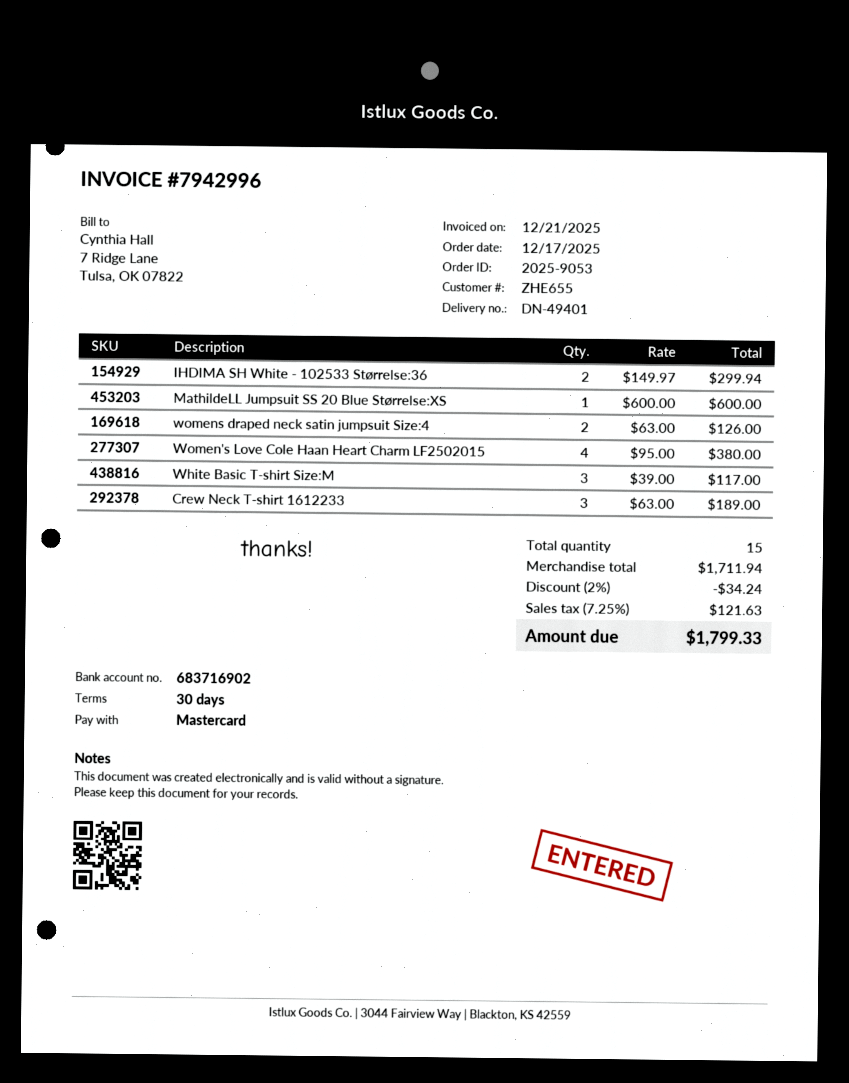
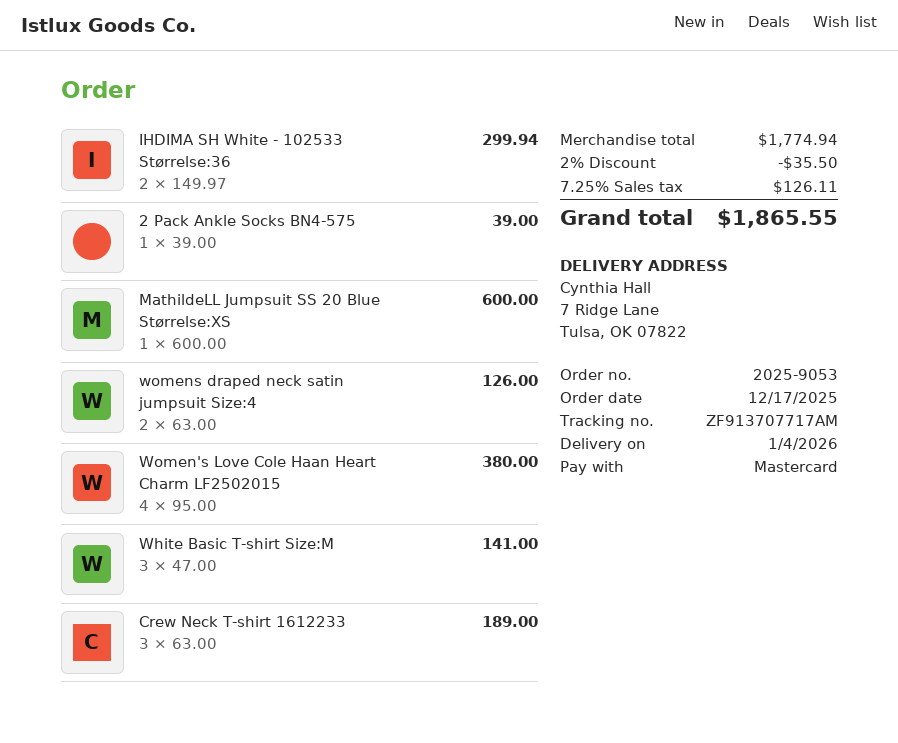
White Basic T-shirt Size:M: 3 x 39.00 = 117.00 -> 3 x 47.00 = 141.00
2 Pack Ankle Socks BN4-575: none -> 1 x 39.00 = 39.00
subtotal: 1711.94 -> 1774.94
discount: 2% = 34.24 -> 2% = 35.50
tax: 7.25% = 121.63 -> 7.25% = 126.11
total: 1799.33 -> 1865.55

